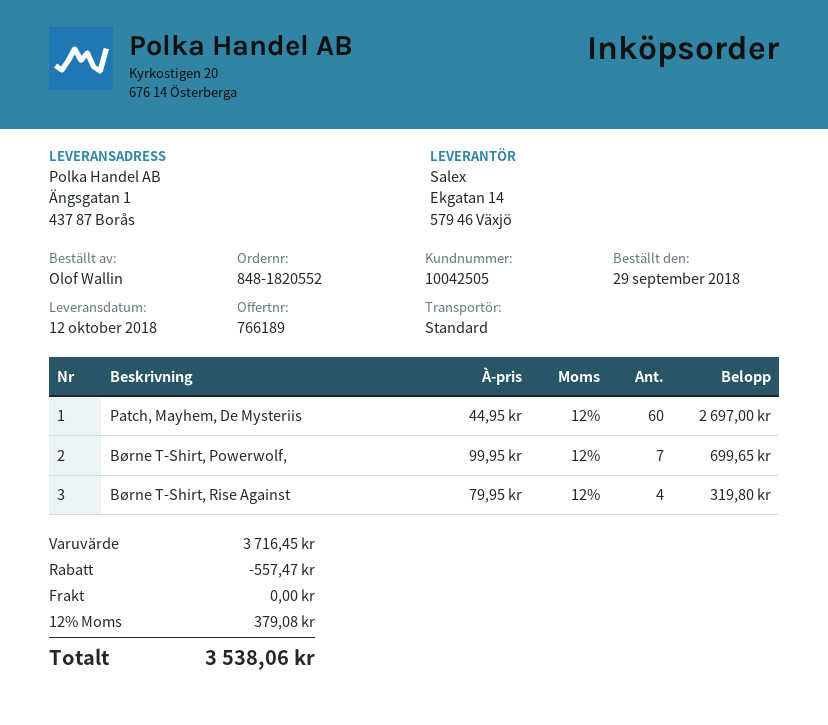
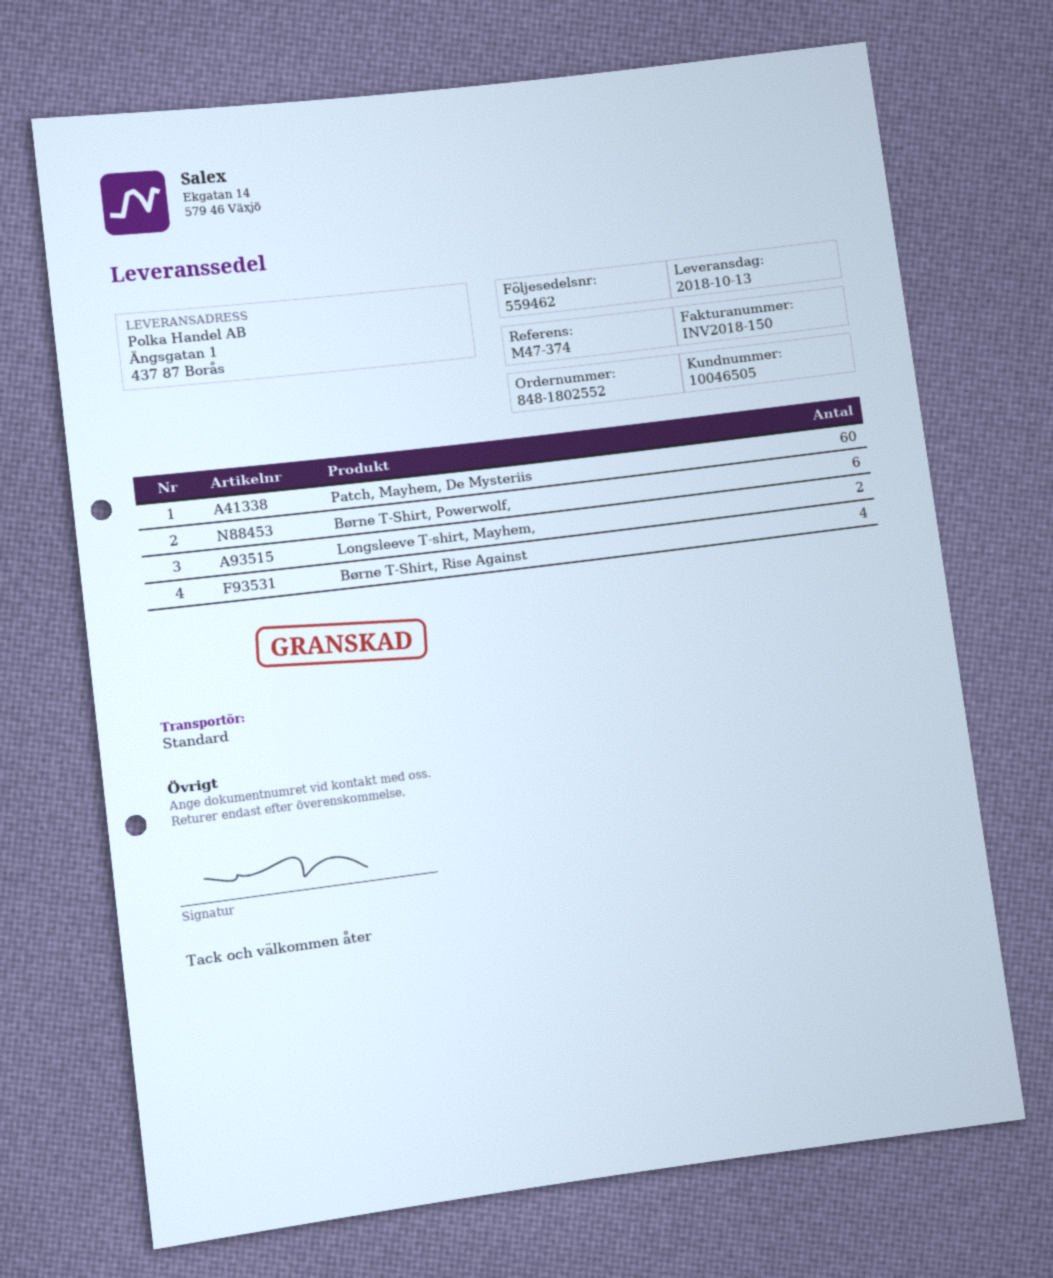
order number: 848-1820552 -> 848-1802552
delivery date: 2018-10-12 -> 2018-10-13
customer number: 10042505 -> 10046505
Børne T-Shirt, Powerwolf,: 7 -> 6
Longsleeve T-shirt, Mayhem,: none -> 2

